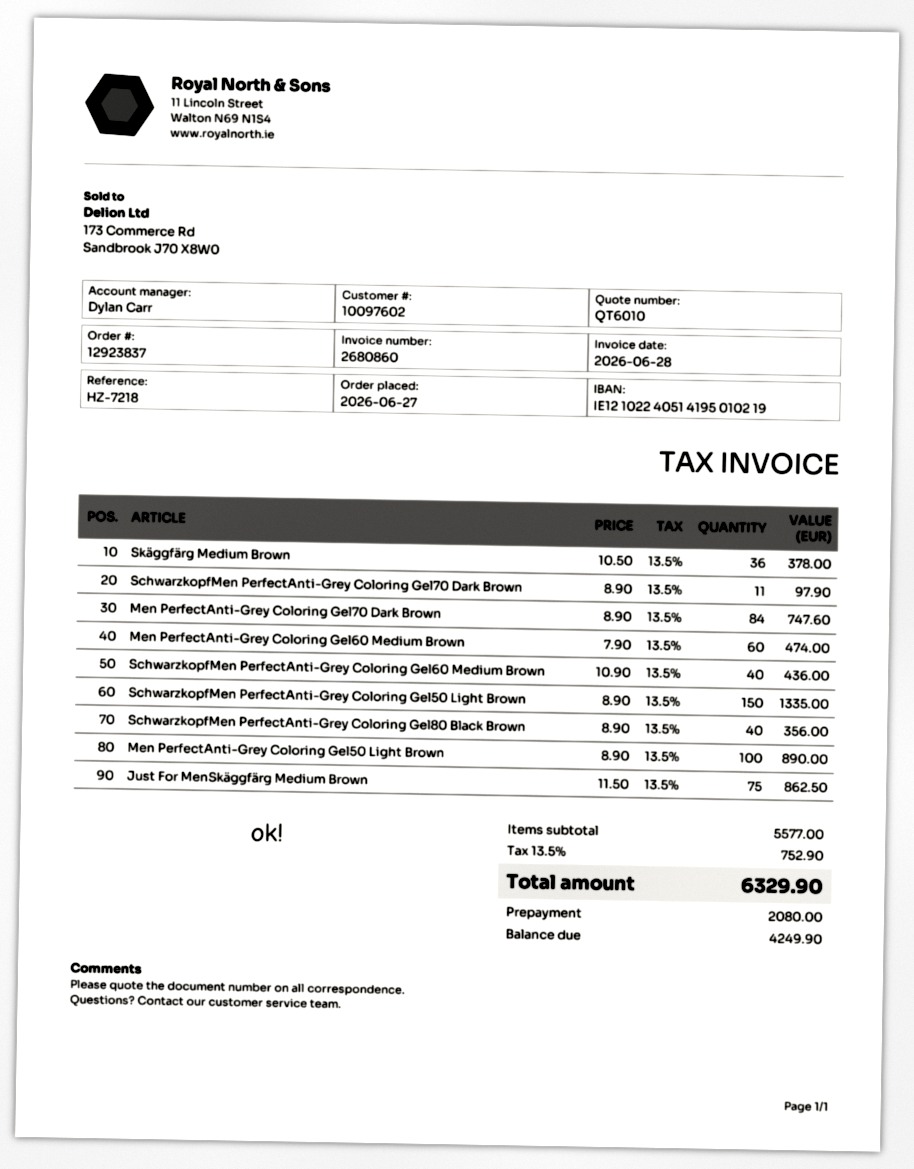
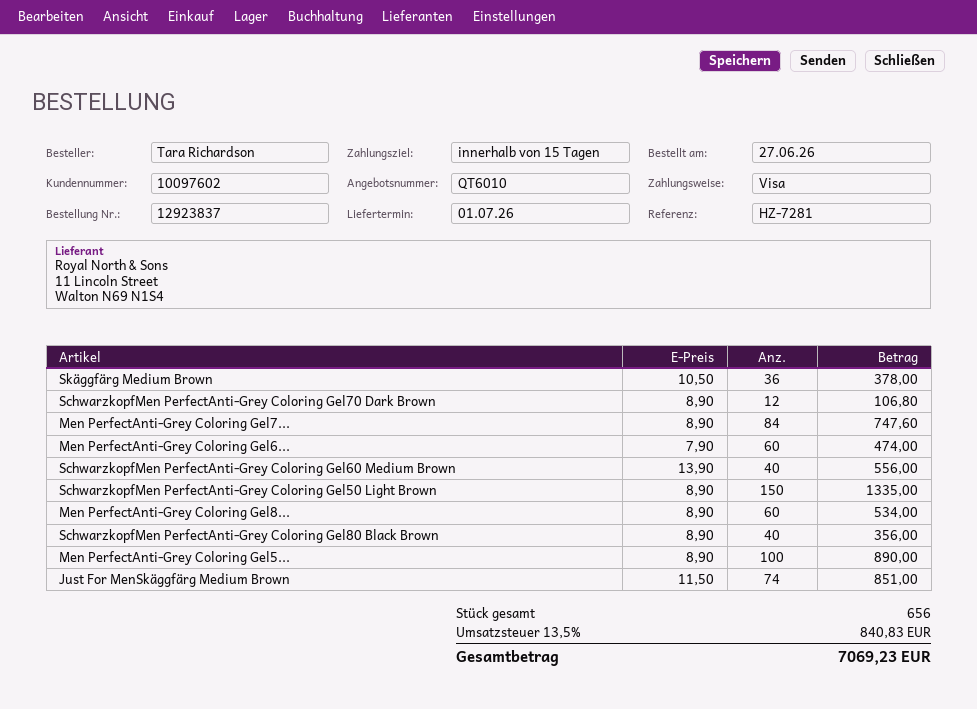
reference: HZ-7218 -> HZ-7281
SchwarzkopfMen PerfectAnti-Grey Coloring Gel70 Dark Brown: 11 x 8.90 = 97.90 -> 12 x 8.90 = 106.80
SchwarzkopfMen PerfectAnti-Grey Coloring Gel60 Medium Brown: 40 x 10.90 = 436.00 -> 40 x 13.90 = 556.00
Just For MenSkäggfärg Medium Brown: 75 x 11.50 = 862.50 -> 74 x 11.50 = 851.00
Men PerfectAnti-Grey Coloring Gel8...: none -> 60 x 8.90 = 534.00
tax: 13.5% = 752.90 -> 13.5% = 840.83
total: 6329.90 -> 7069.23

